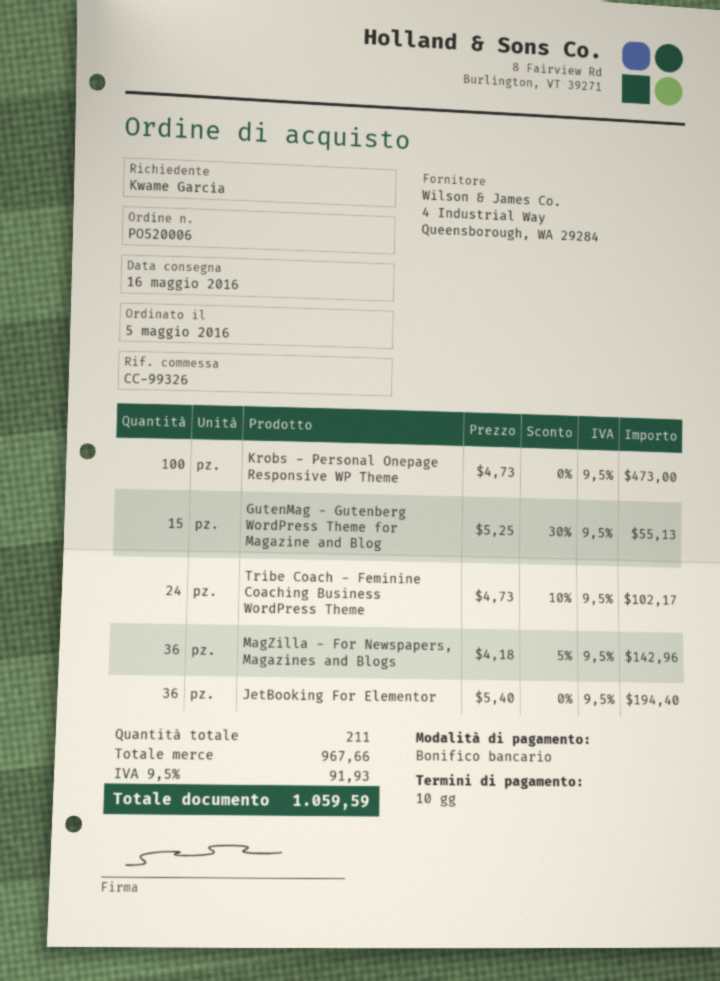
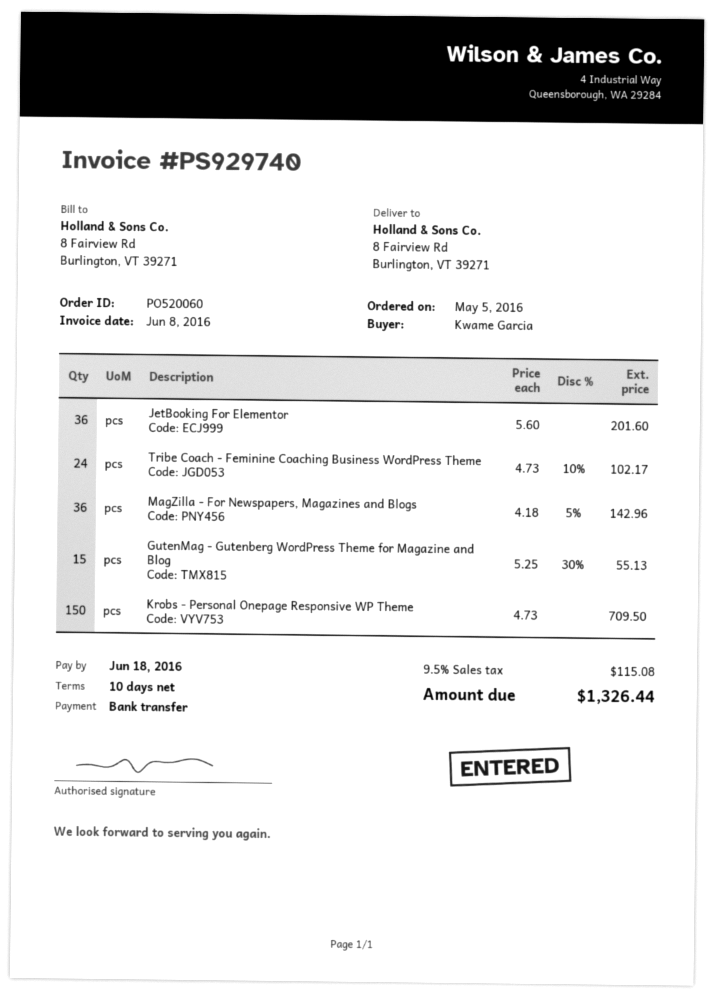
order number: PO520006 -> PO520060
Krobs - Personal Onepage Responsive WP Theme: 100 x 4.73 = 473.00 -> 150 x 4.73 = 709.50
JetBooking For Elementor: 36 x 5.40 = 194.40 -> 36 x 5.60 = 201.60
tax: 9.5% = 91.93 -> 9.5% = 115.08
total: 1059.59 -> 1326.44

